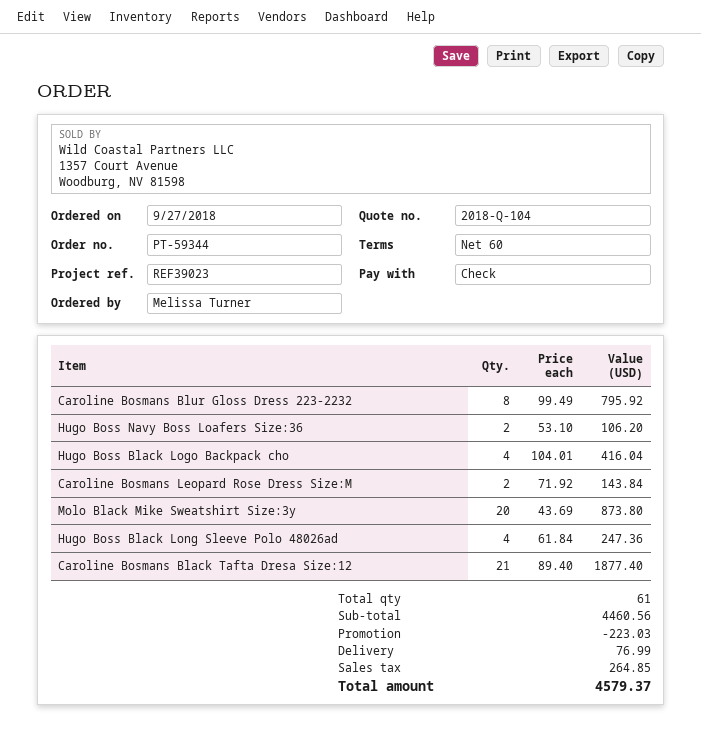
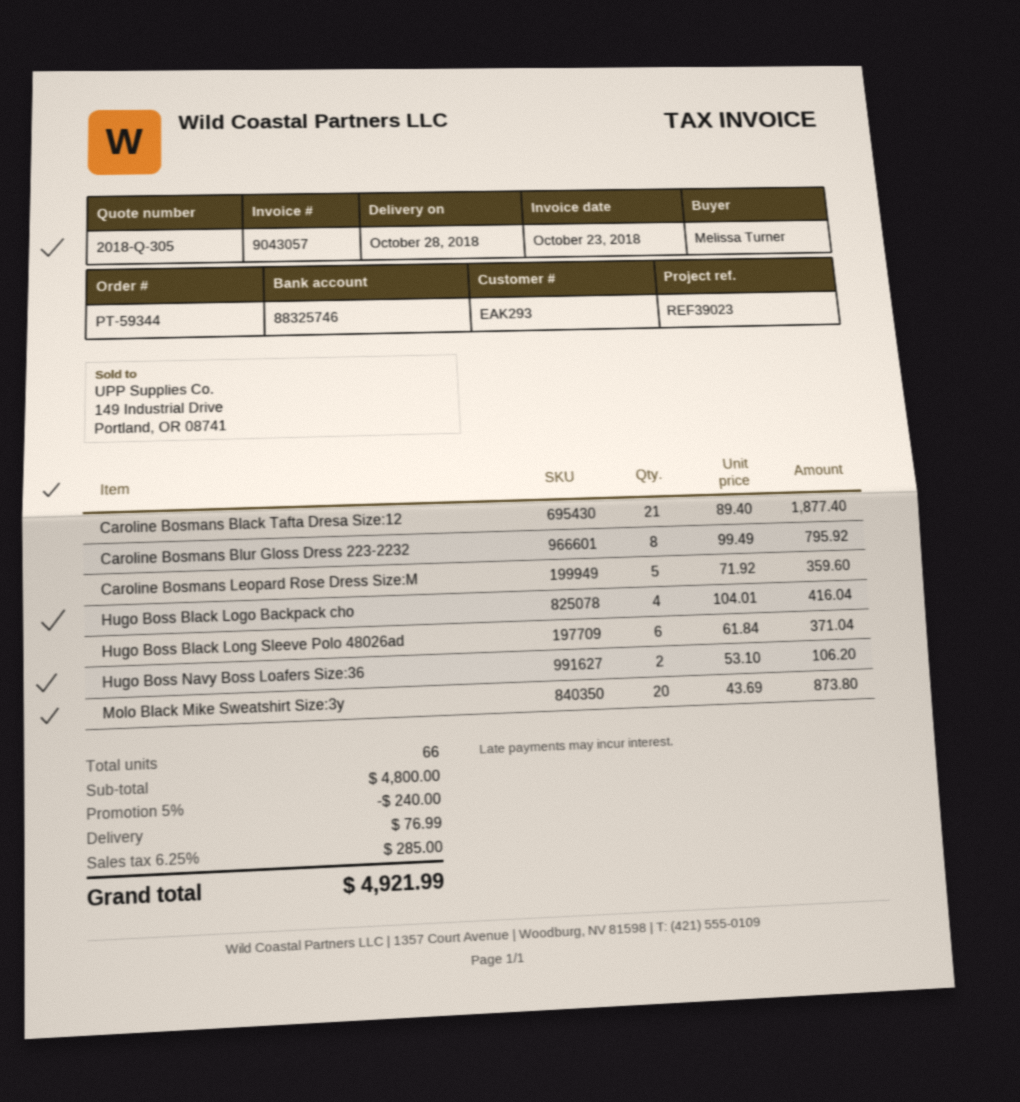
quote number: 2018-Q-104 -> 2018-Q-305
Caroline Bosmans Leopard Rose Dress Size:M: 2 x 71.92 = 143.84 -> 5 x 71.92 = 359.60
Hugo Boss Black Long Sleeve Polo 48026ad: 4 x 61.84 = 247.36 -> 6 x 61.84 = 371.04
total quantity: 61 -> 66
subtotal: 4460.56 -> 4800.00
discount: 223.03 -> 240.00
tax: 264.85 -> 285.00
total: 4579.37 -> 4921.99

